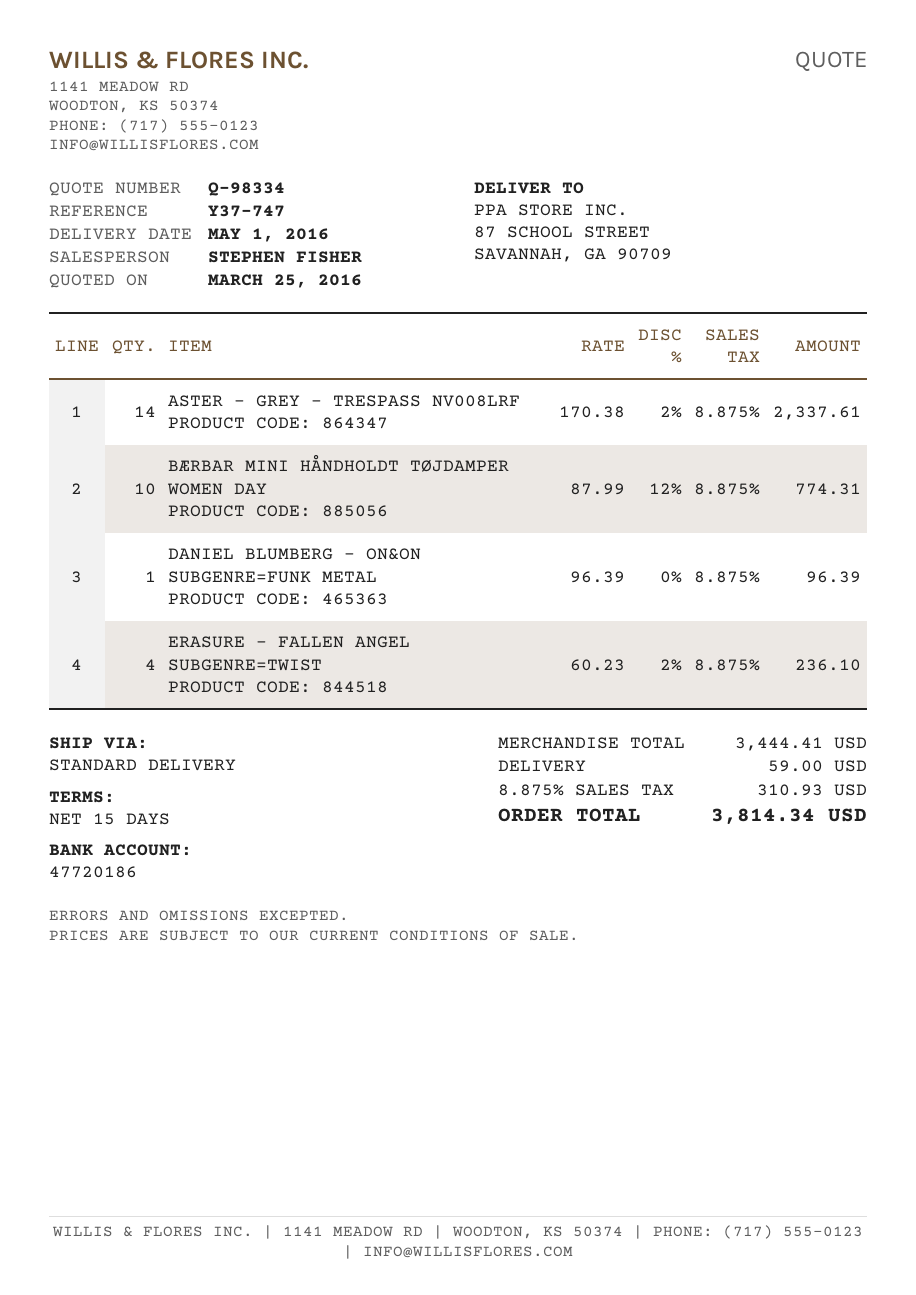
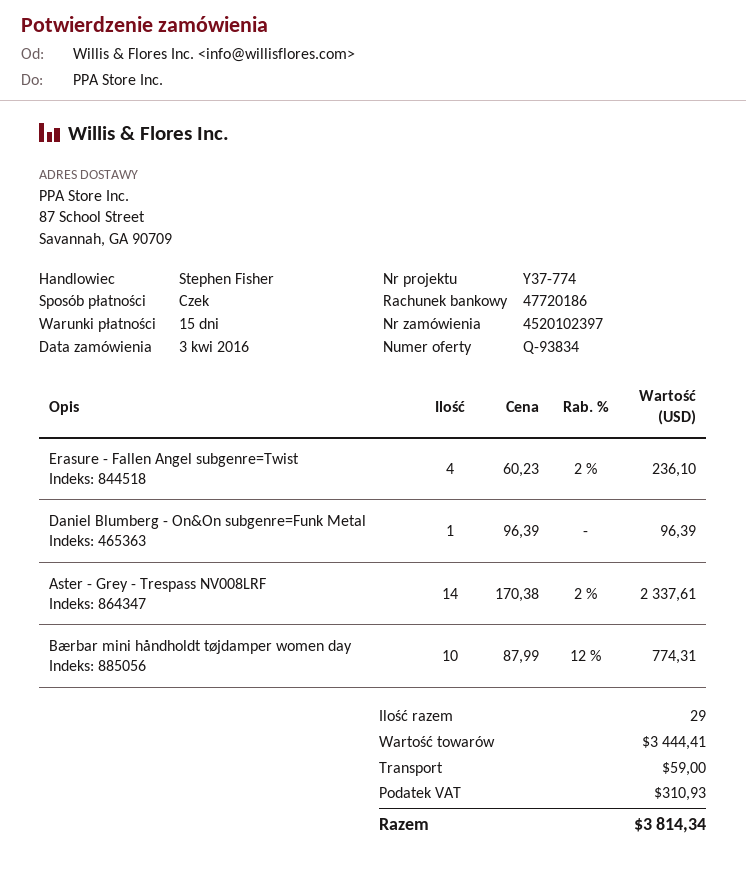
quote number: Q-98334 -> Q-93834
reference: Y37-747 -> Y37-774

